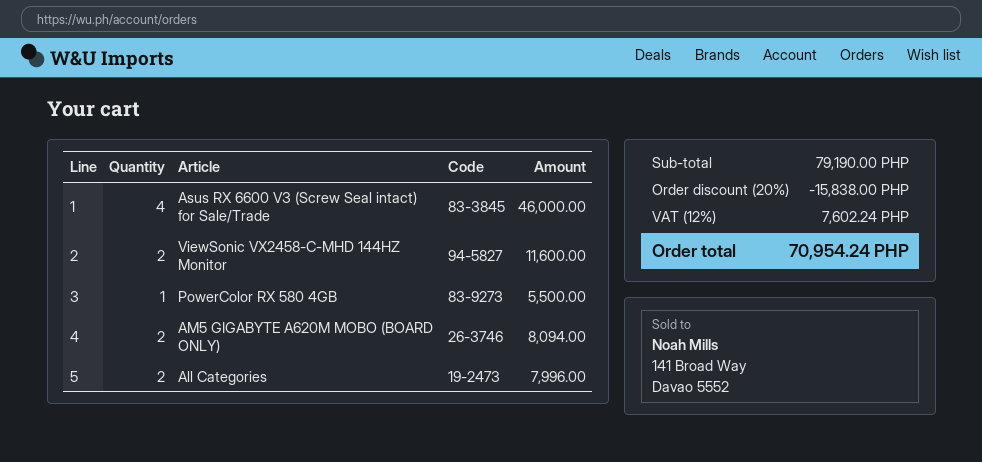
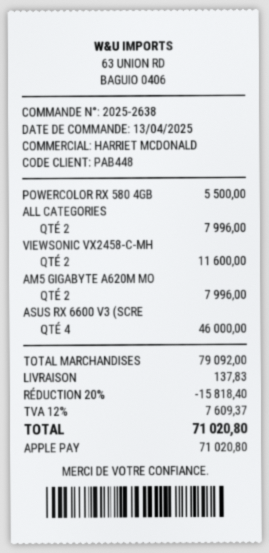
AM5 GIGABYTE A620M MOBO (BOARD ONLY): 2 for 8094.00 -> 2 for 7996.00
subtotal: 79190.00 -> 79092.00
discount: 20% = 15838.00 -> 20% = 15818.40
shipping: none -> 137.83
tax: 12% = 7602.24 -> 12% = 7609.37
total: 70954.24 -> 71020.80

